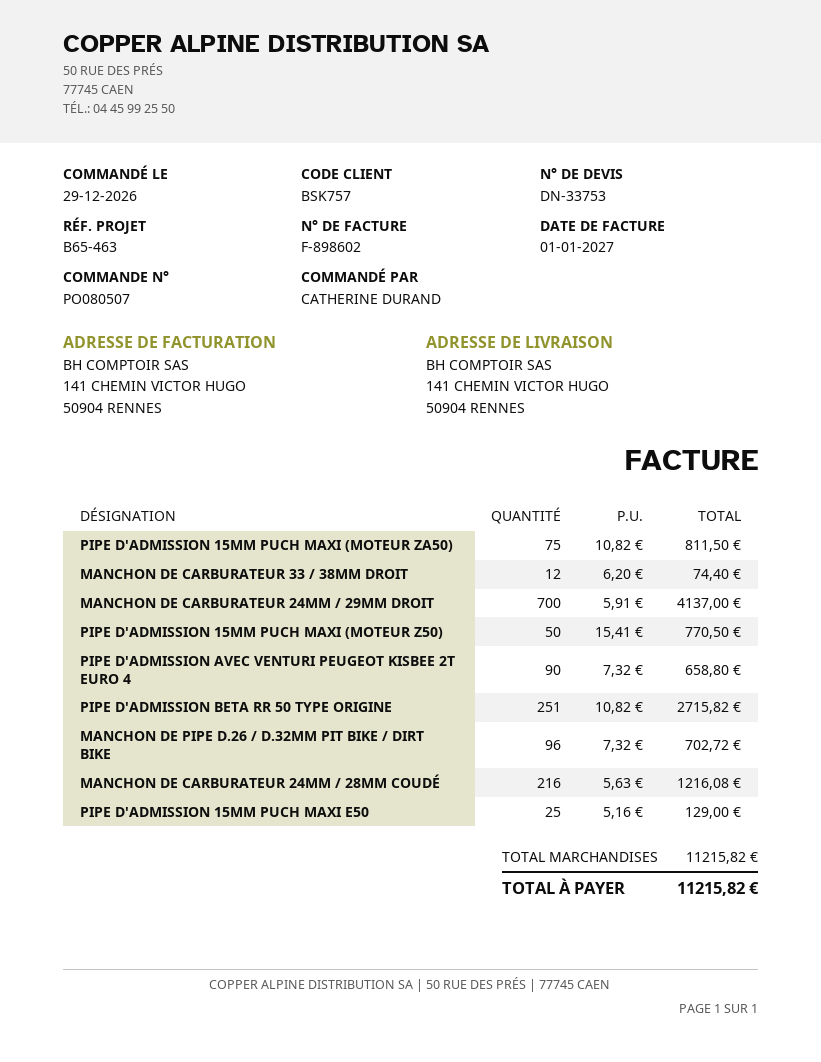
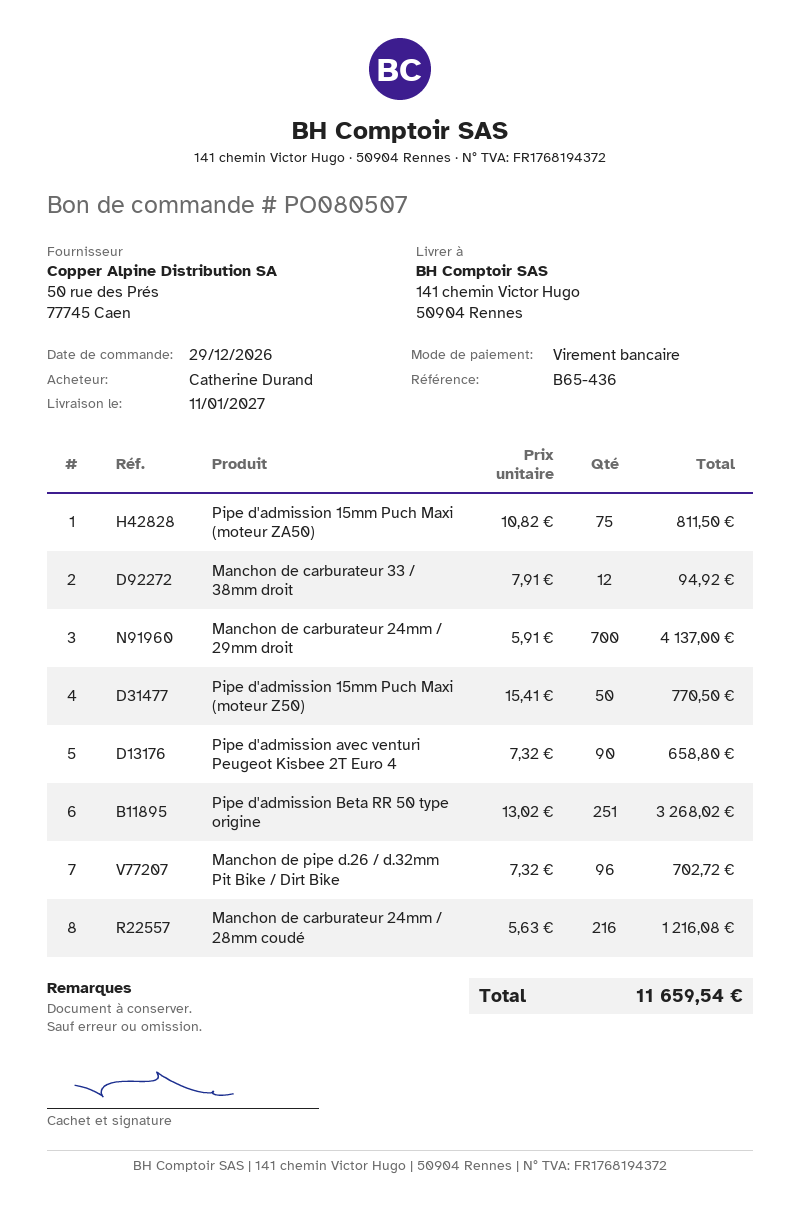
reference: B65-463 -> B65-436
MANCHON DE CARBURATEUR 33 / 38MM DROIT: 12 x 6.20 = 74.40 -> 12 x 7.91 = 94.92
PIPE D'ADMISSION BETA RR 50 TYPE ORIGINE: 251 x 10.82 = 2715.82 -> 251 x 13.02 = 3268.02
PIPE D'ADMISSION 15MM PUCH MAXI E50: 25 x 5.16 = 129.00 -> none
total: 11215.82 -> 11659.54

